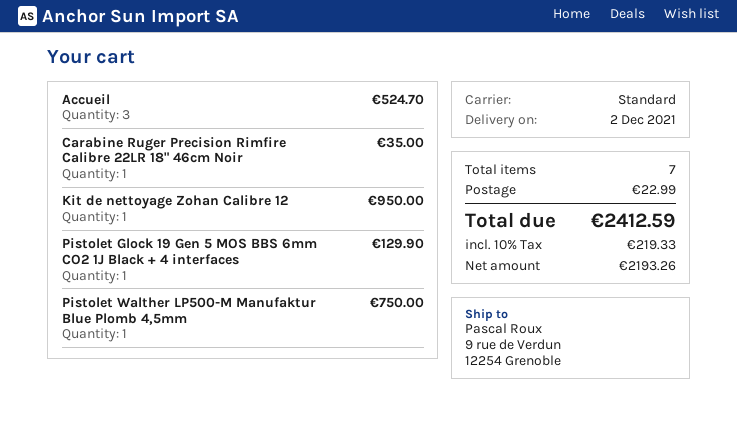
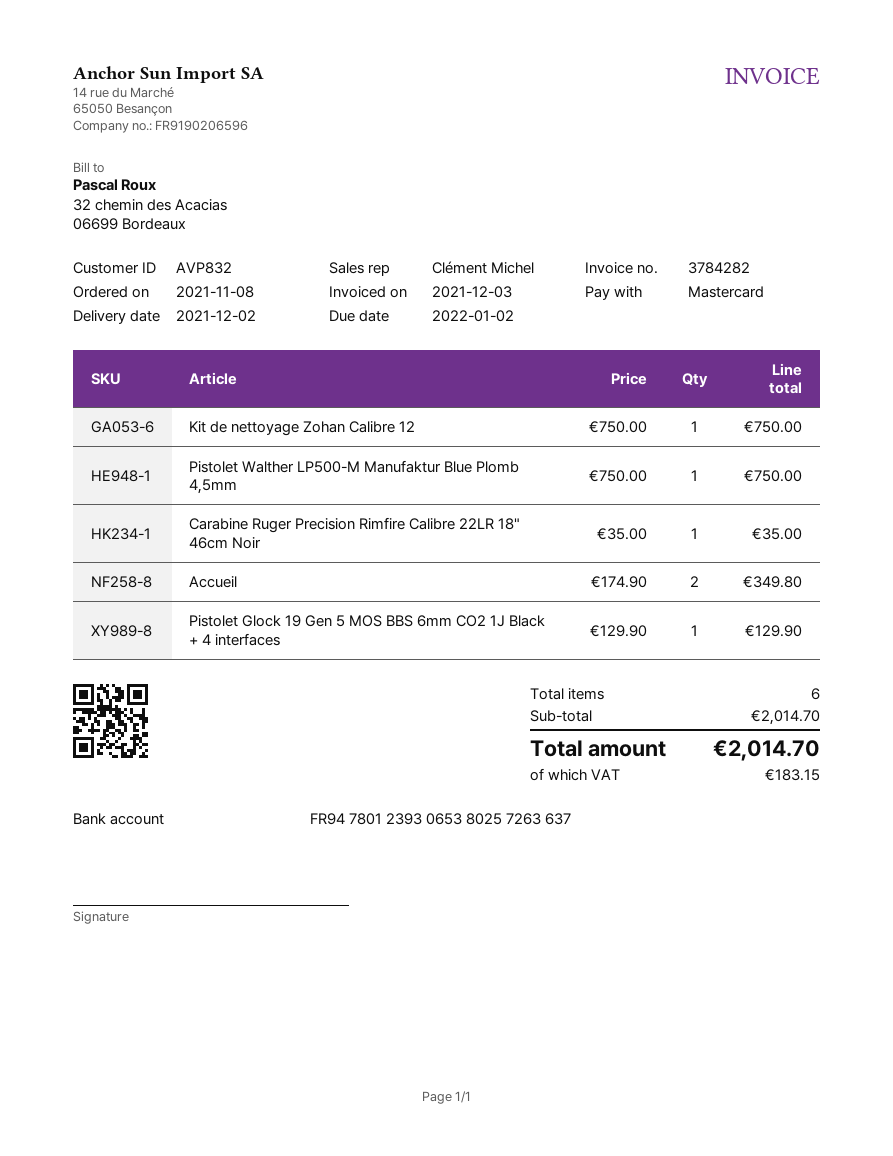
Accueil: 3 for 524.70 -> 2 for 349.80
Kit de nettoyage Zohan Calibre 12: 1 for 950.00 -> 1 for 750.00
total quantity: 7 -> 6
shipping: 22.99 -> none
tax: 219.33 -> 183.15
total: 2412.59 -> 2014.70

